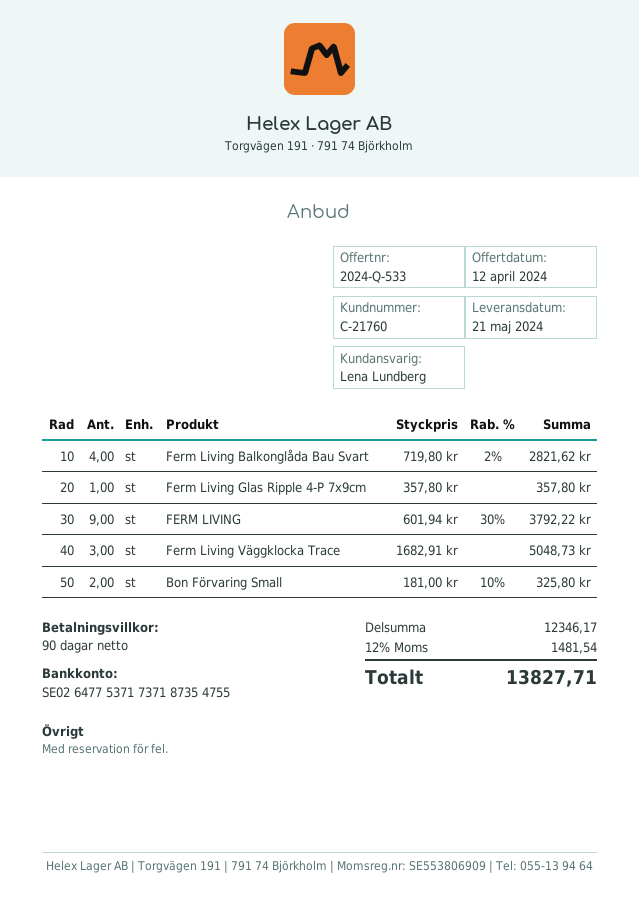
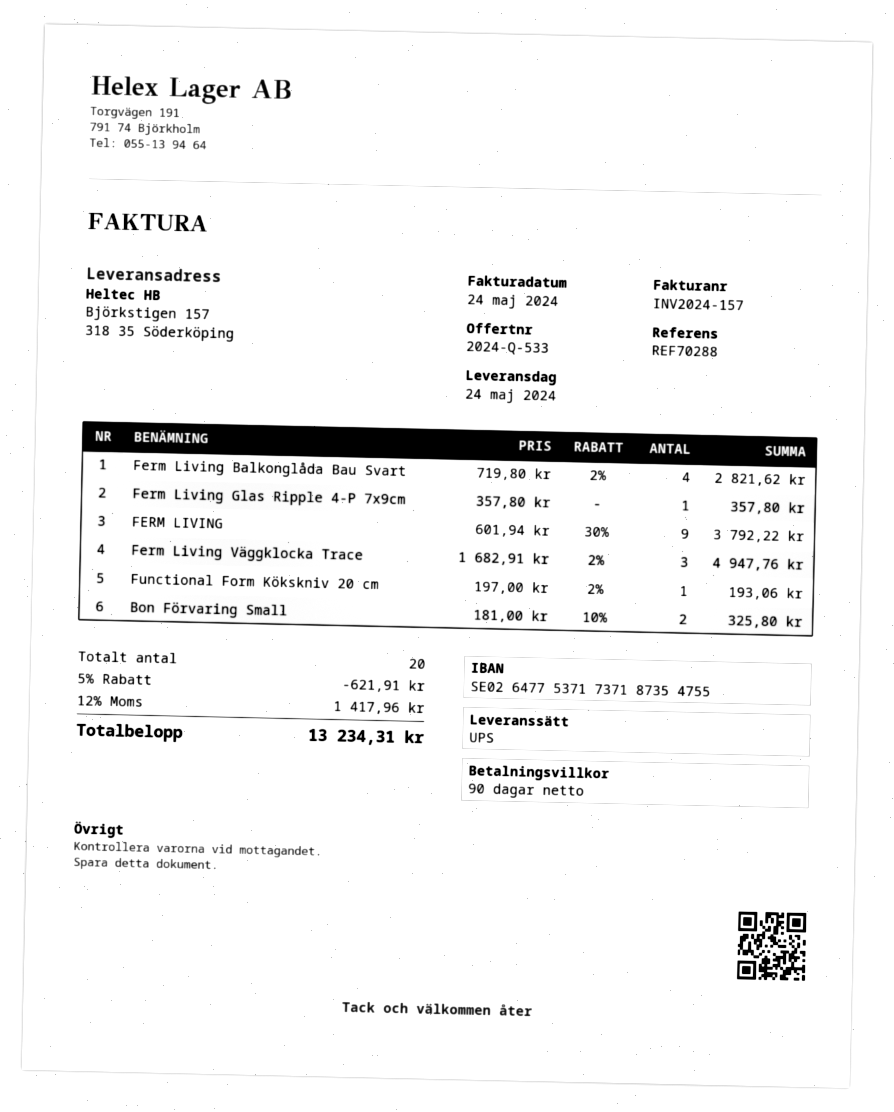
delivery date: 2024-05-21 -> 2024-05-24
Ferm Living Väggklocka Trace: 3 x 1682.91 = 5048.73 -> 3 x 1682.91 - 2% = 4947.76
Functional Form Kökskniv 20 cm: none -> 1 x 197.00 - 2% = 193.06
discount: none -> 5% = 621.91
tax: 12% = 1481.54 -> 12% = 1417.96
total: 13827.71 -> 13234.31

